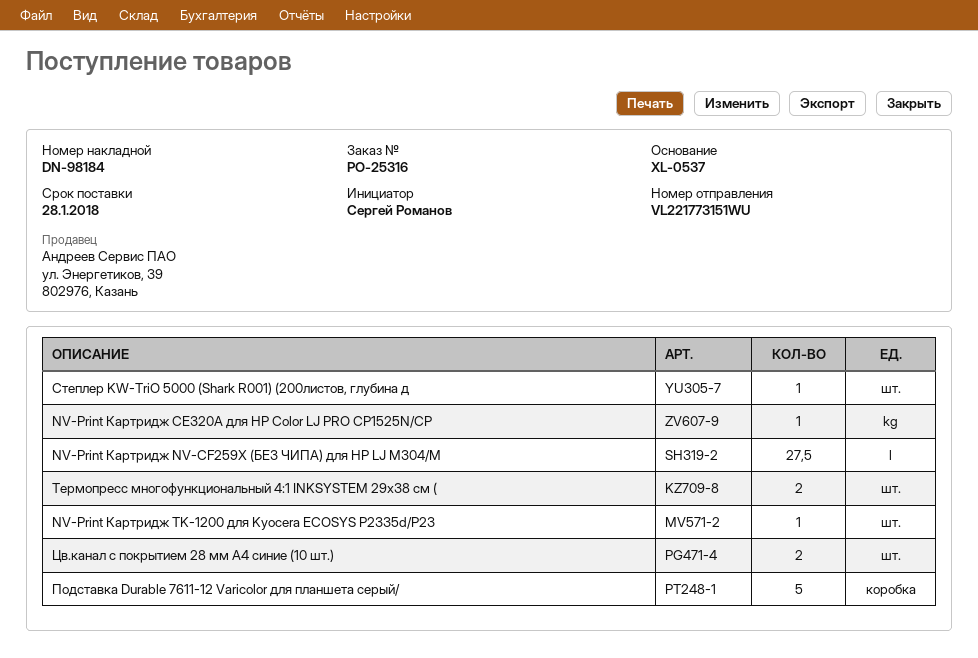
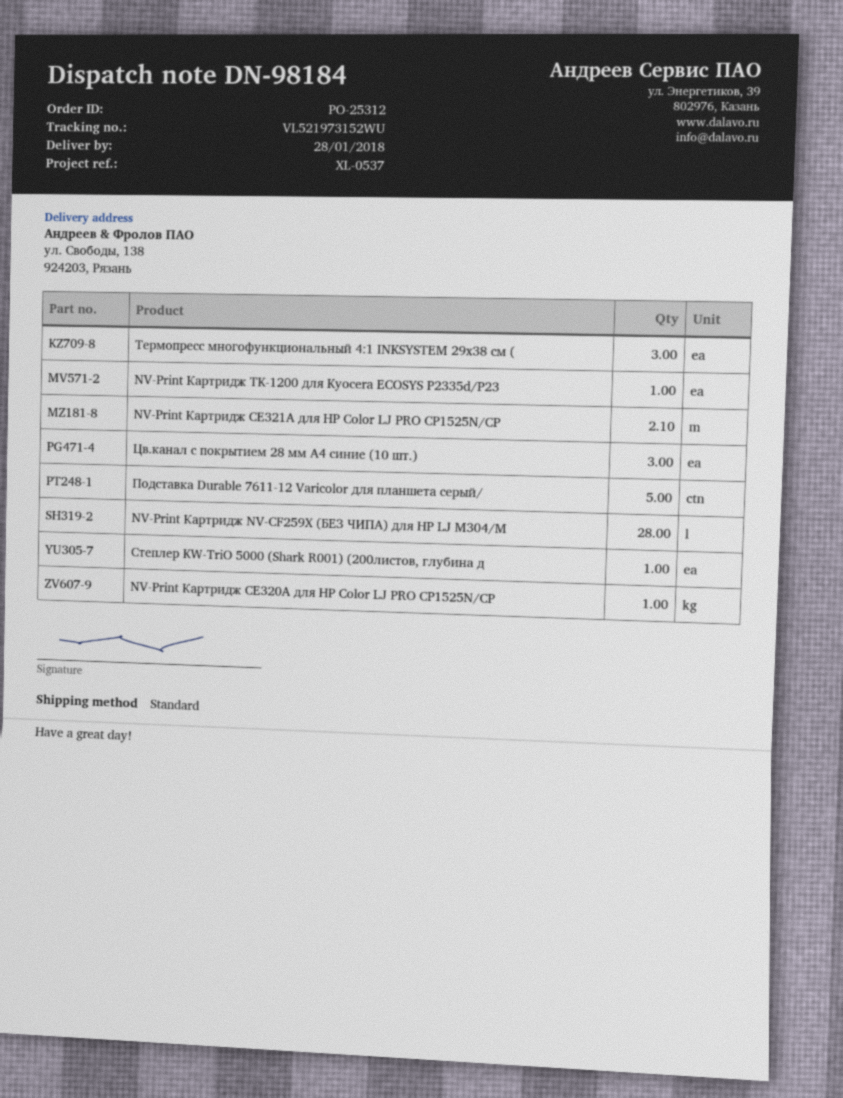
order number: PO-25316 -> PO-25312
tracking number: VL221773151WU -> VL521973152WU
NV-Print Картридж NV-CF259X (БЕЗ ЧИПА) для HP LJ M304/M: 27.5 -> 28
Термопресс многофункциональный 4:1 INKSYSTEM 29x38 см (: 2 -> 3
Цв.канал с покрытием 28 мм А4 синие (10 шт.): 2 -> 3
NV-Print Картридж CE321A для HP Color LJ PRO CP1525N/CP: none -> 2.1

